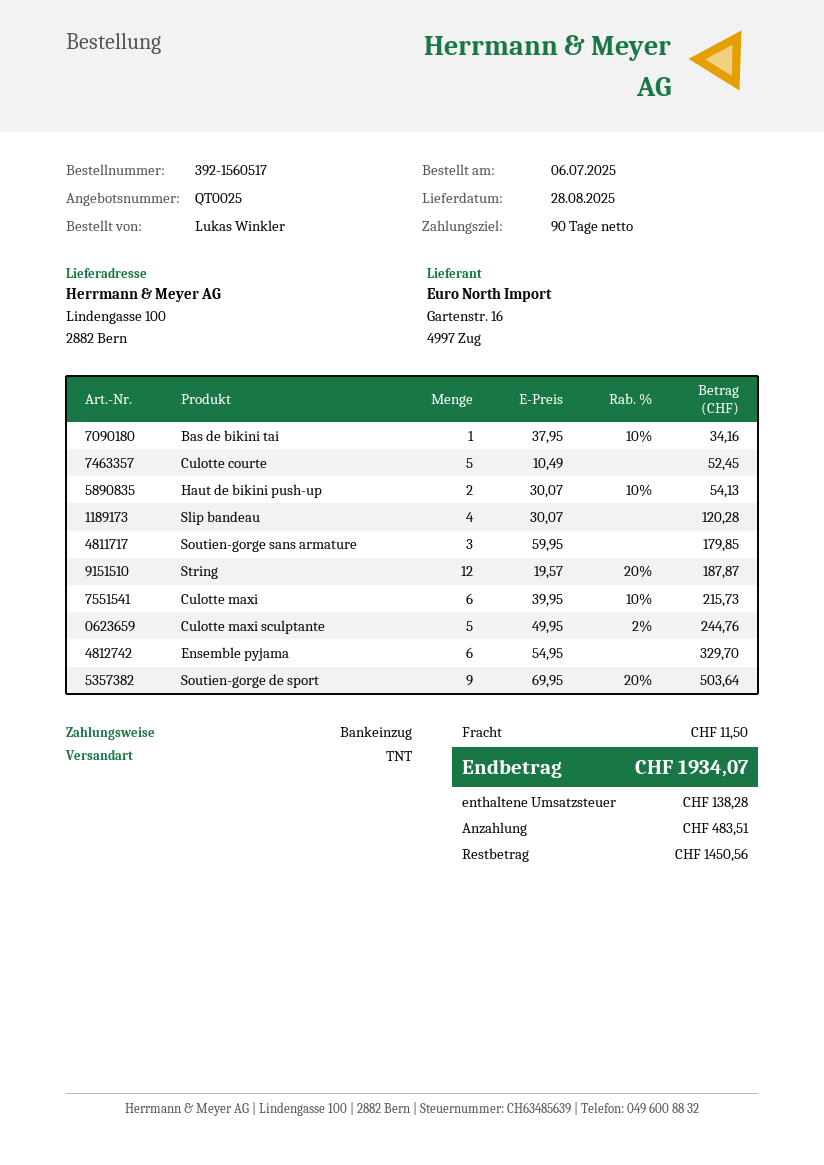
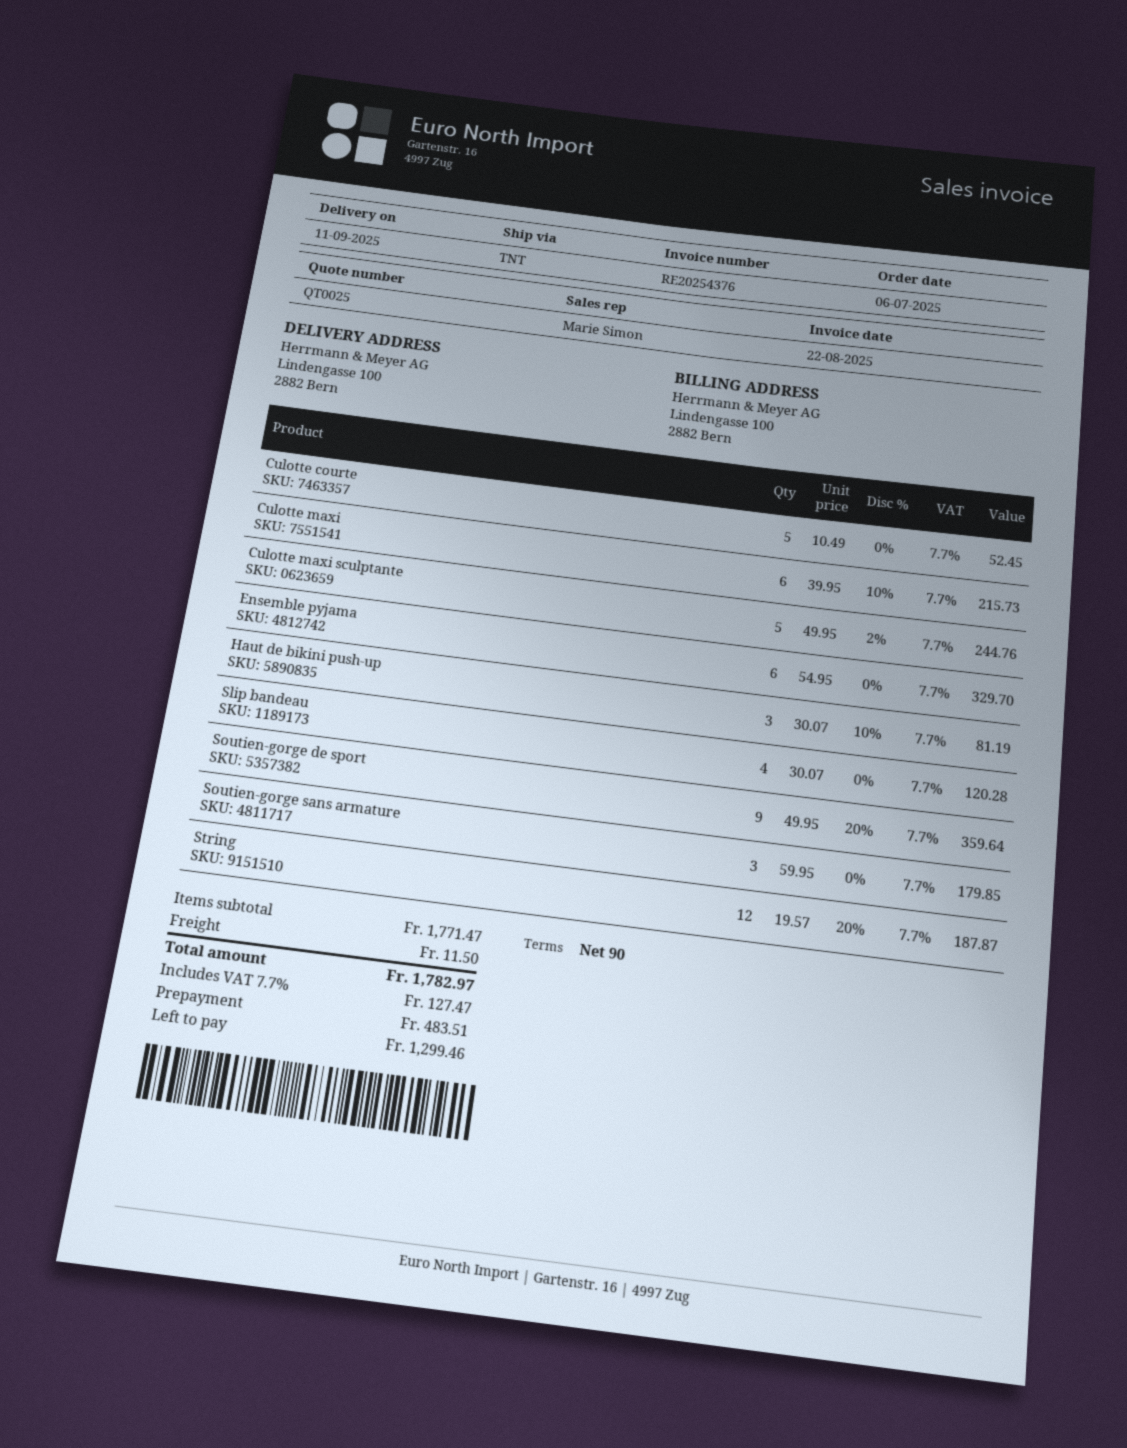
delivery date: 2025-08-28 -> 2025-09-11
Bas de bikini tai: 1 x 37.95 - 10% = 34.16 -> none
Haut de bikini push-up: 2 x 30.07 - 10% = 54.13 -> 3 x 30.07 - 10% = 81.19
Soutien-gorge de sport: 9 x 69.95 - 20% = 503.64 -> 9 x 49.95 - 20% = 359.64
tax: 138.28 -> 127.47
total: 1934.07 -> 1782.97
balance: 1450.56 -> 1299.46

